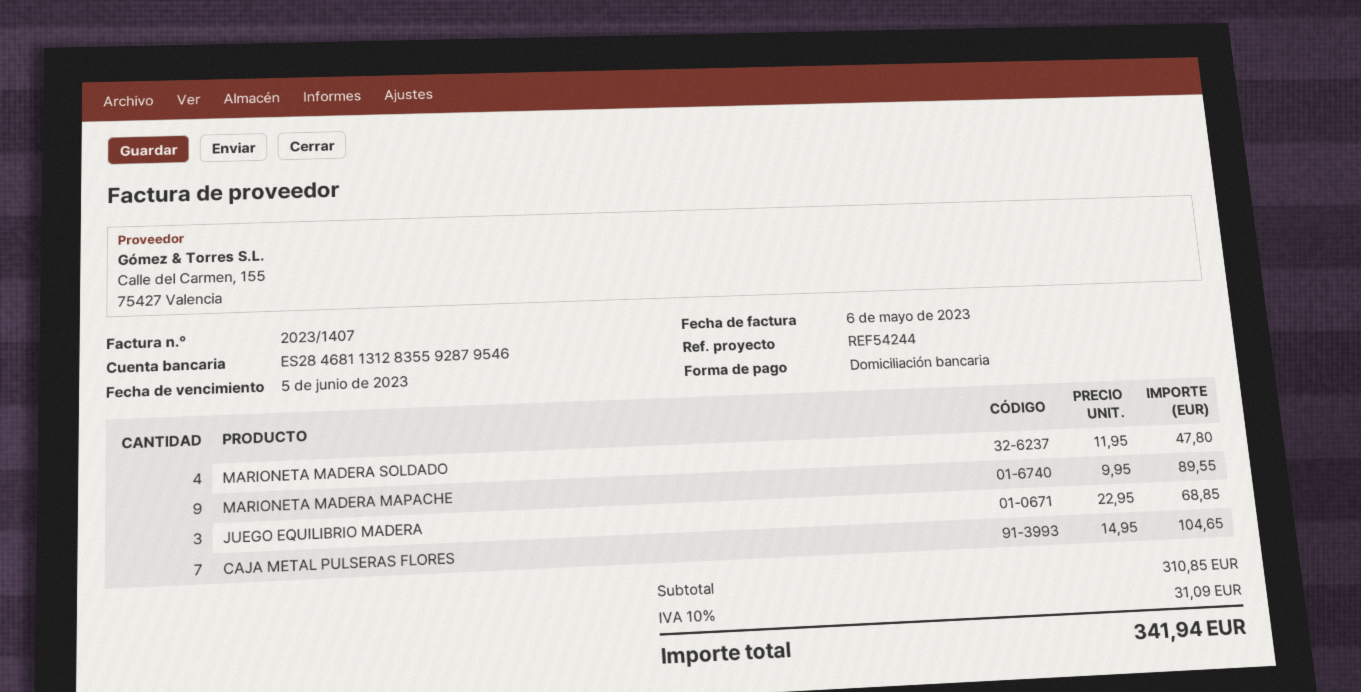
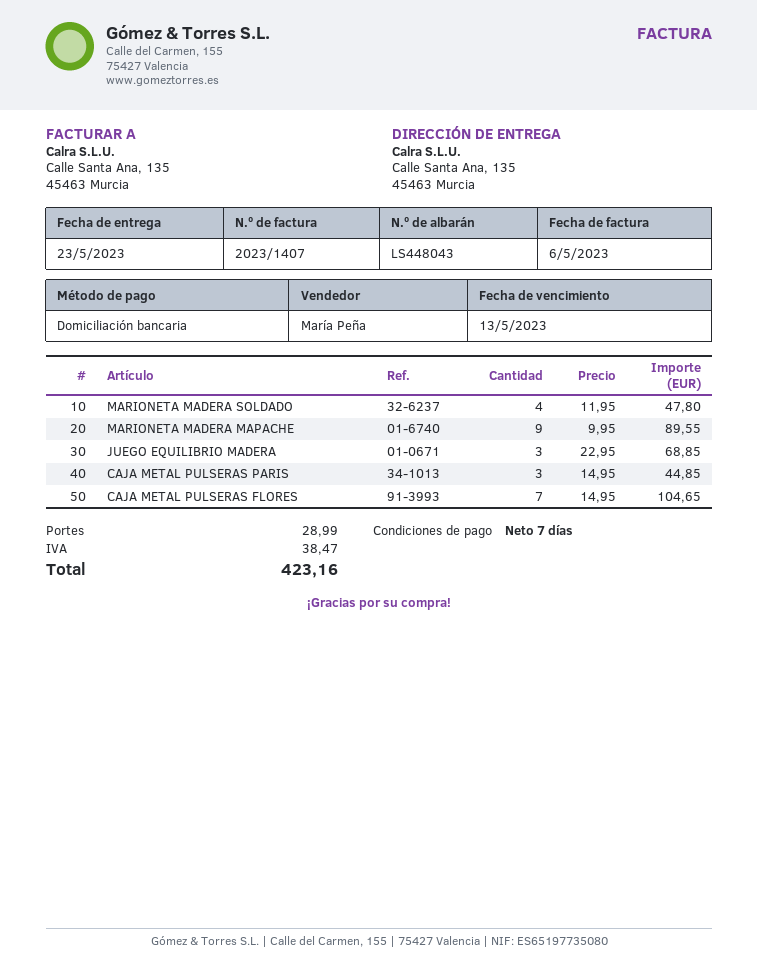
due date: 2023-06-05 -> 2023-05-13
CAJA METAL PULSERAS PARIS: none -> 3 x 14.95 = 44.85
shipping: none -> 28.99
tax: 31.09 -> 38.47
total: 341.94 -> 423.16

